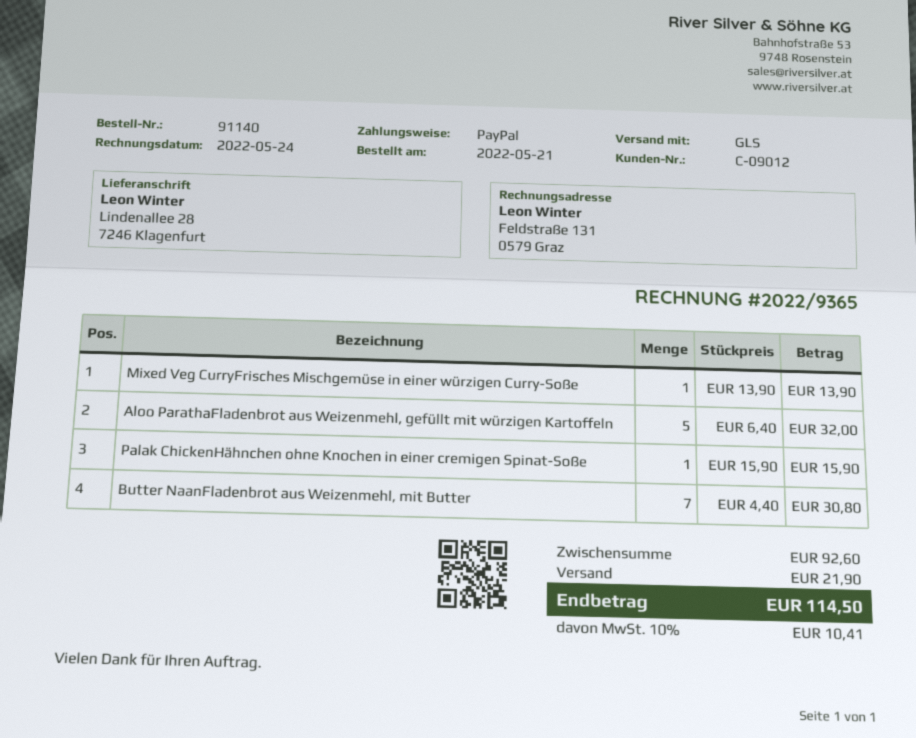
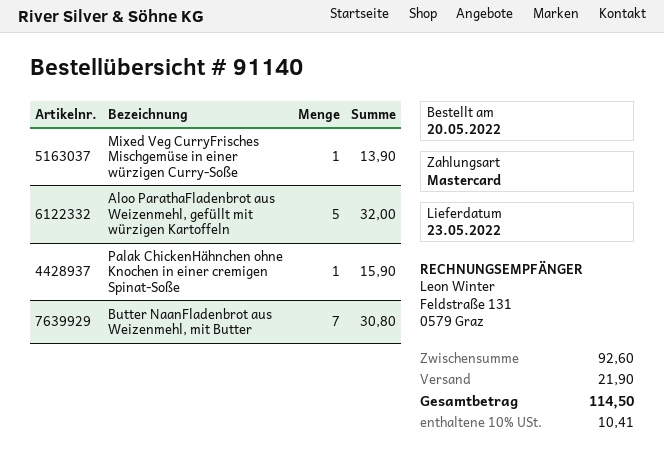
order date: 2022-05-21 -> 2022-05-20
payment method: PayPal -> Mastercard

